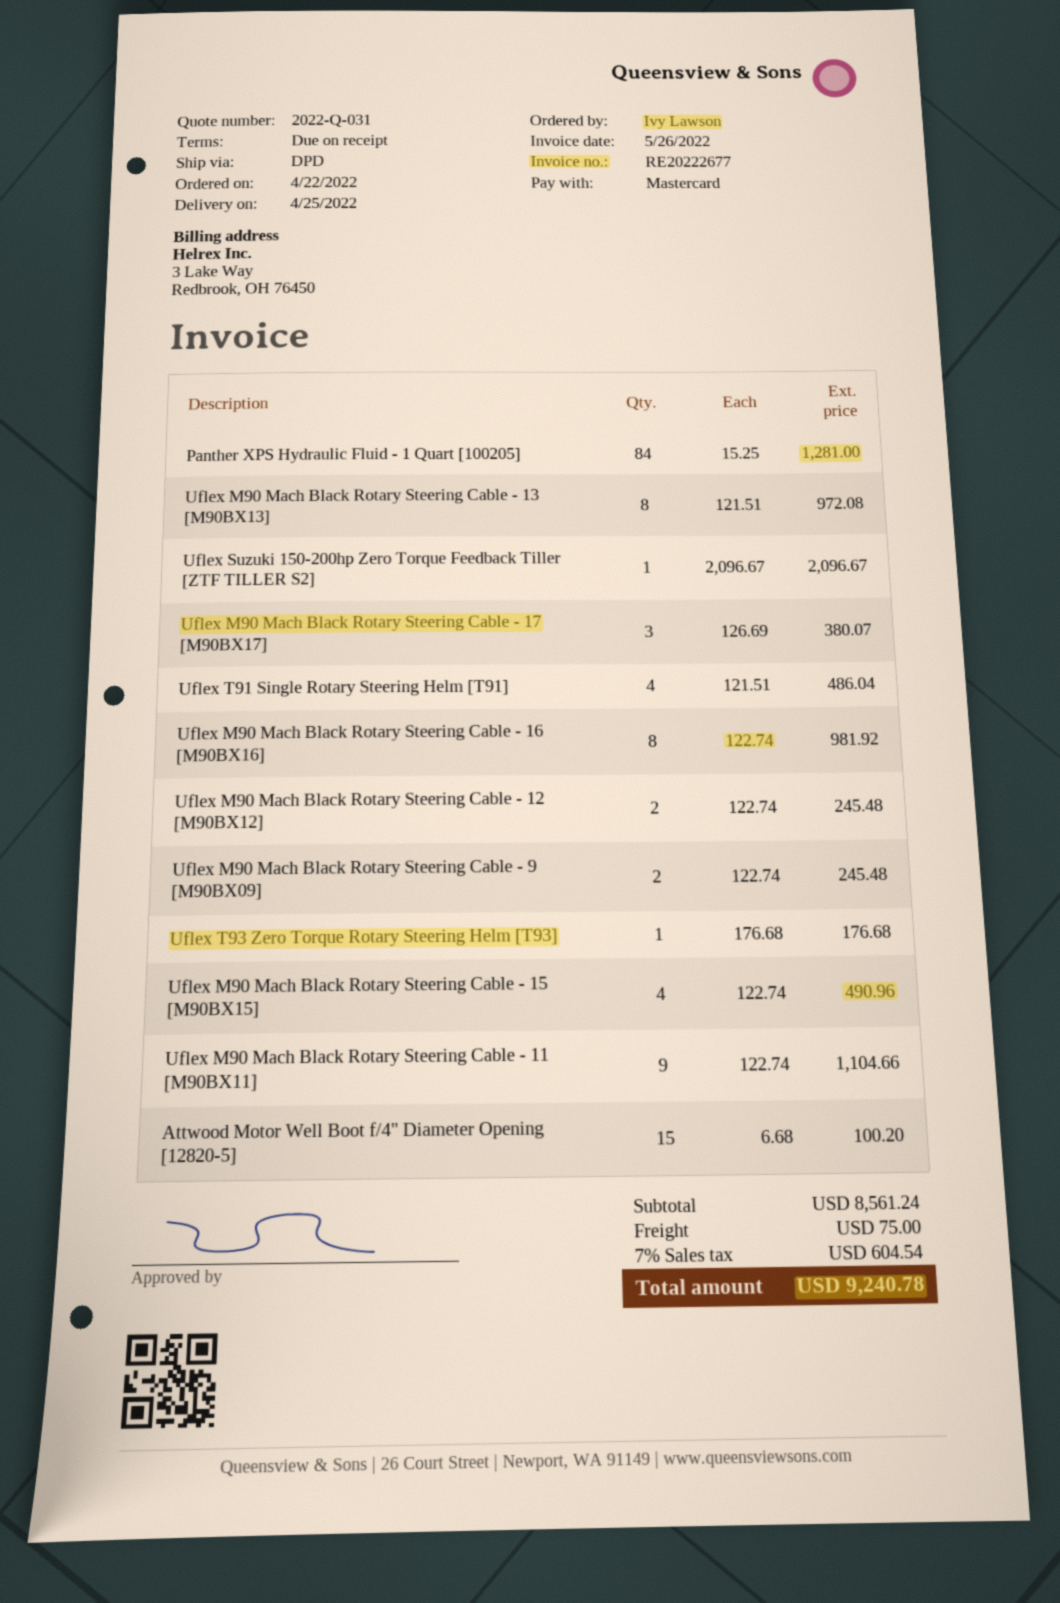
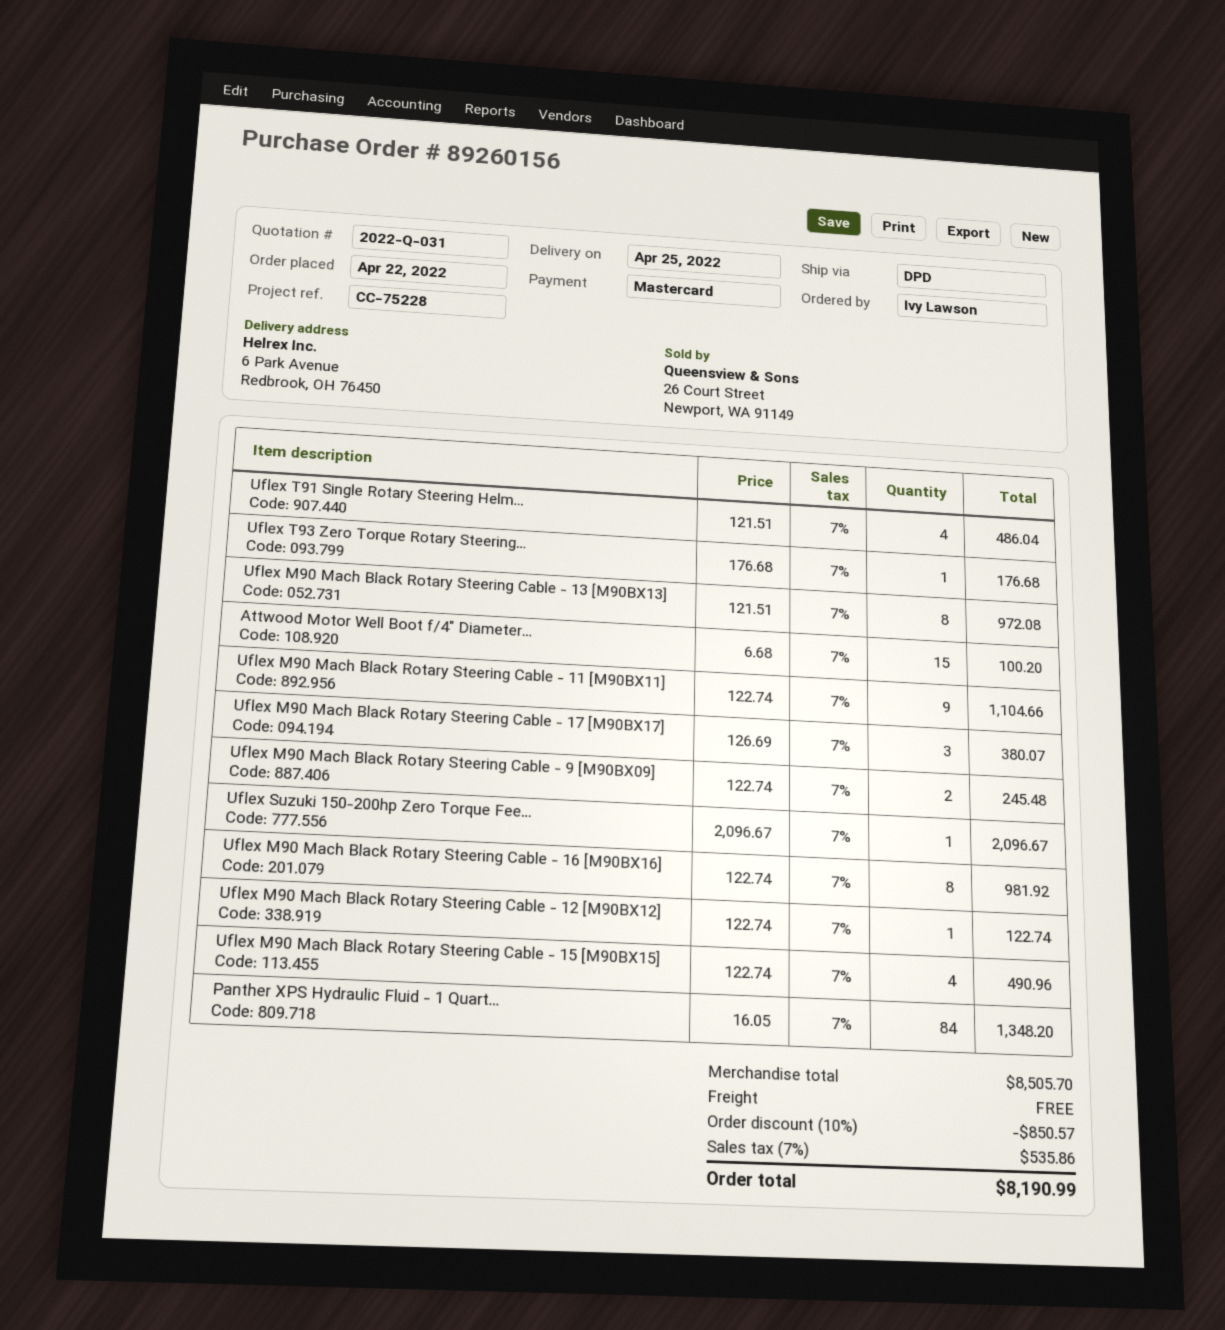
Panther XPS Hydraulic Fluid - 1 Quart [100205]: 84 x 15.25 = 1281.00 -> 84 x 16.05 = 1348.20
Uflex M90 Mach Black Rotary Steering Cable - 12 [M90BX12]: 2 x 122.74 = 245.48 -> 1 x 122.74 = 122.74
subtotal: 8561.24 -> 8505.70
discount: none -> 10% = 850.57
shipping: 75.00 -> 0.00
tax: 7% = 604.54 -> 7% = 535.86
total: 9240.78 -> 8190.99

